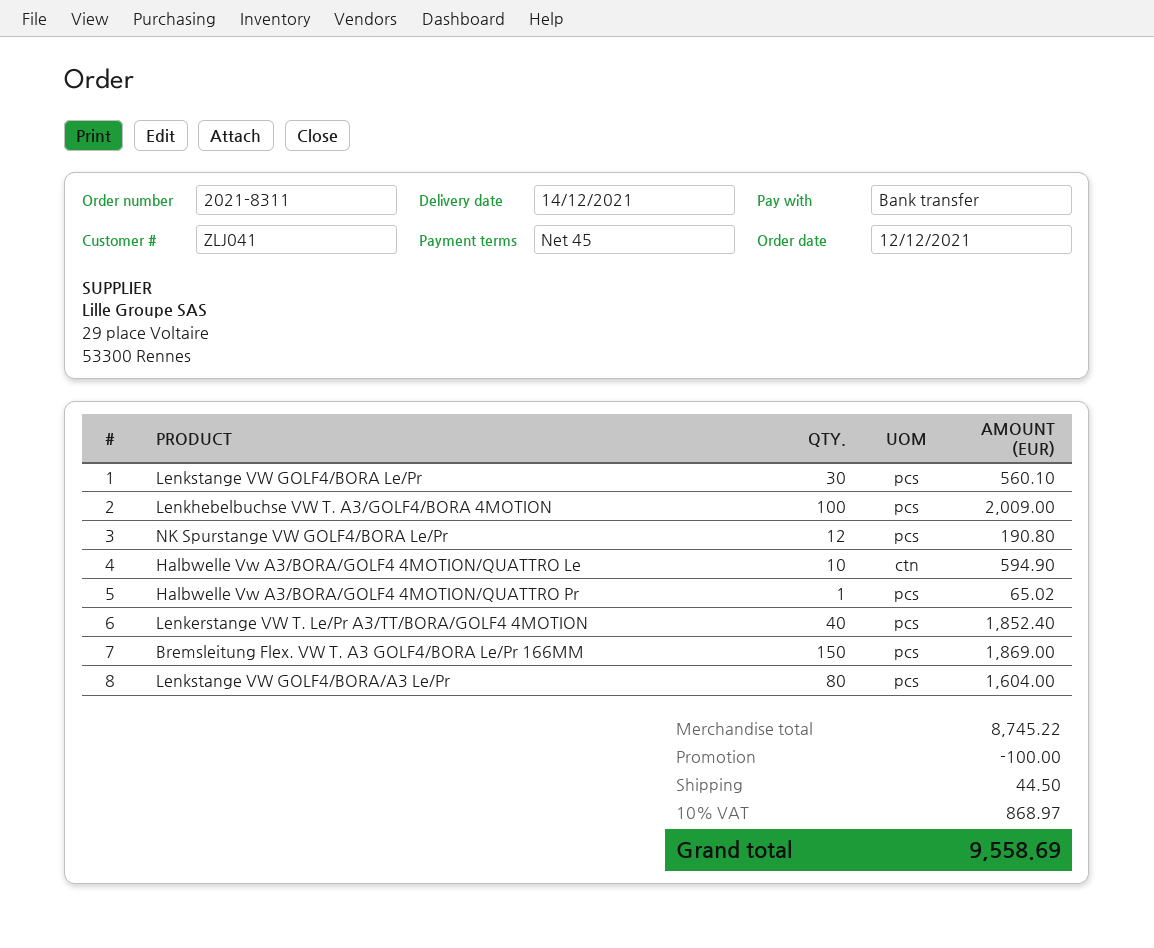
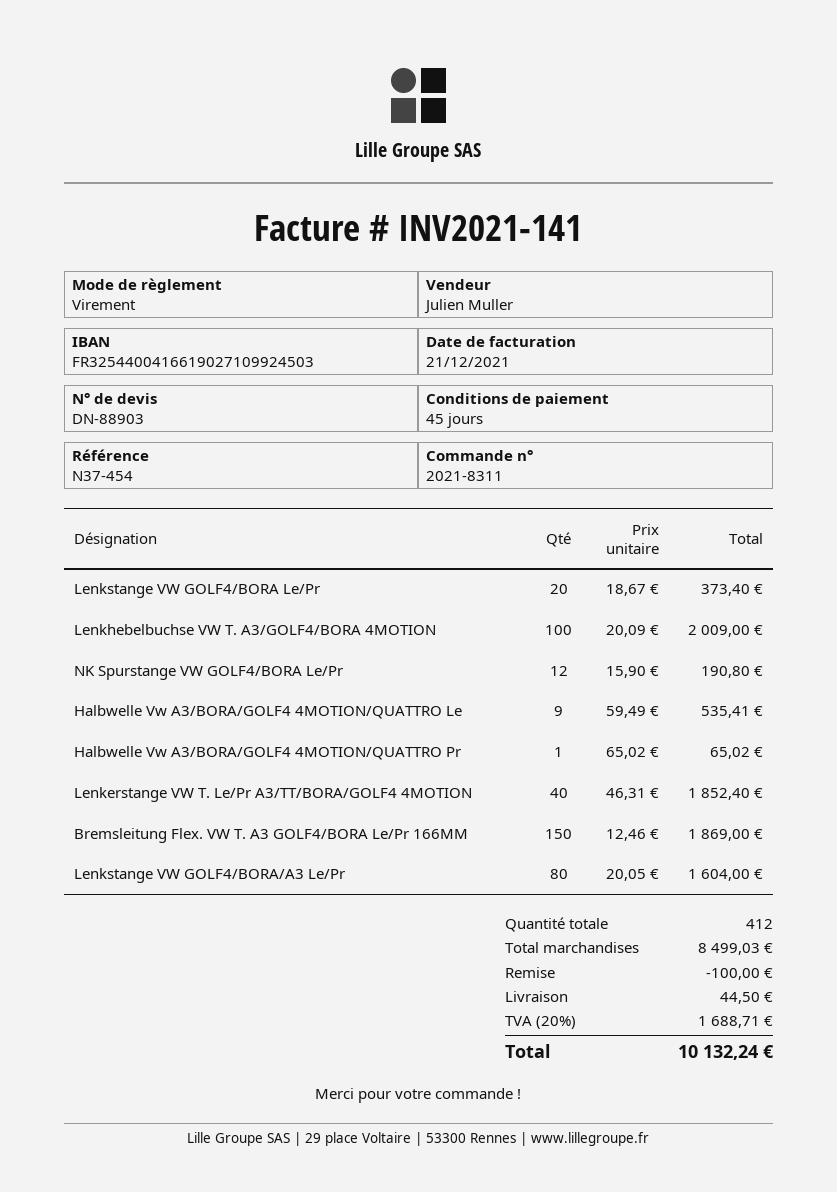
Lenkstange VW GOLF4/BORA Le/Pr: 30 for 560.10 -> 20 for 373.40
Halbwelle Vw A3/BORA/GOLF4 4MOTION/QUATTRO Le: 10 for 594.90 -> 9 for 535.41
subtotal: 8745.22 -> 8499.03
tax: 10% = 868.97 -> 20% = 1688.71
total: 9558.69 -> 10132.24

